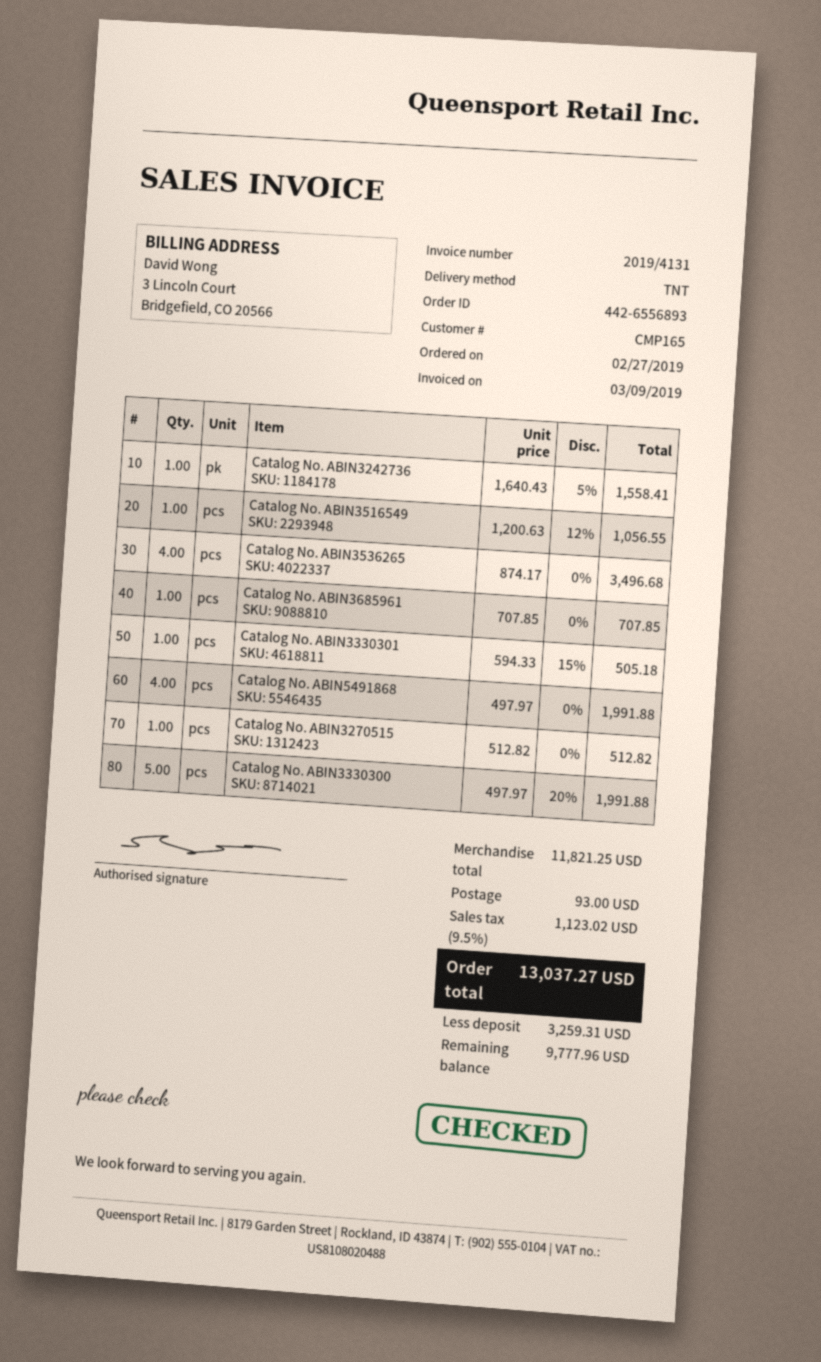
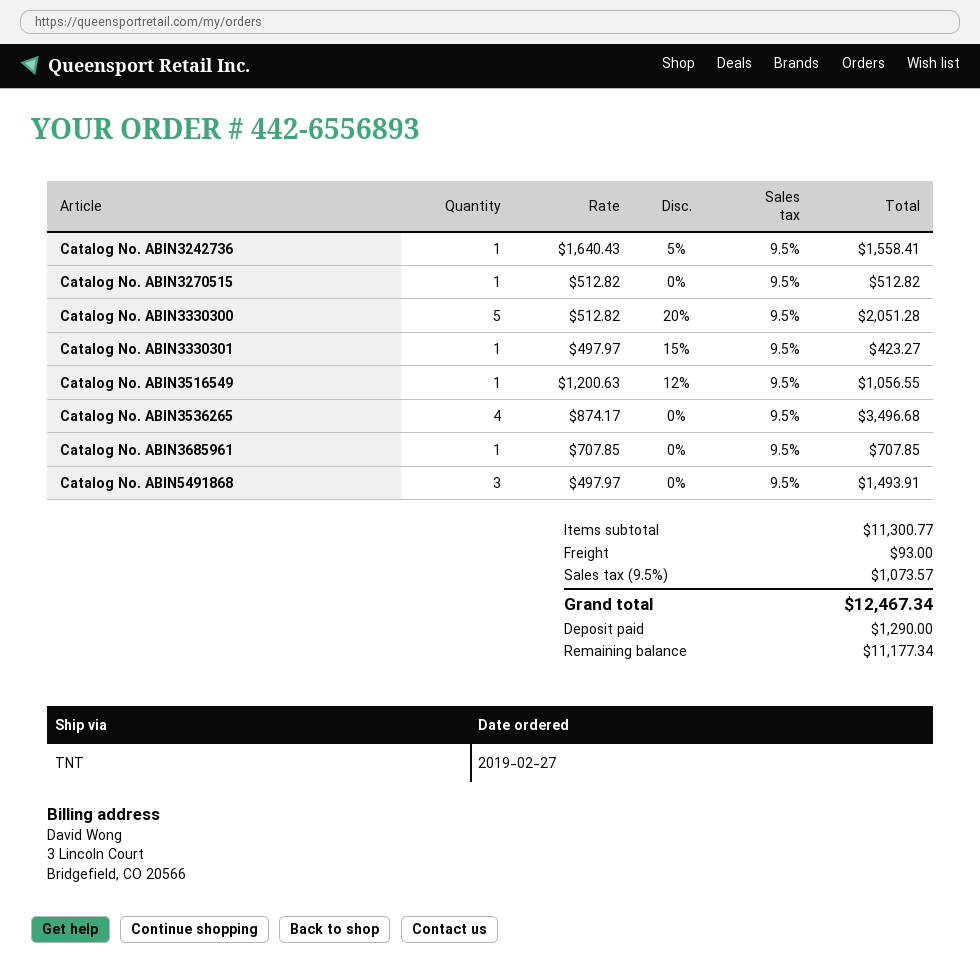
Catalog No. ABIN3330301: 1 x 594.33 - 15% = 505.18 -> 1 x 497.97 - 15% = 423.27
Catalog No. ABIN5491868: 4 x 497.97 = 1991.88 -> 3 x 497.97 = 1493.91
Catalog No. ABIN3330300: 5 x 497.97 - 20% = 1991.88 -> 5 x 512.82 - 20% = 2051.28
subtotal: 11821.25 -> 11300.77
tax: 9.5% = 1123.02 -> 9.5% = 1073.57
total: 13037.27 -> 12467.34
deposit: 3259.31 -> 1290.00
balance: 9777.96 -> 11177.34

